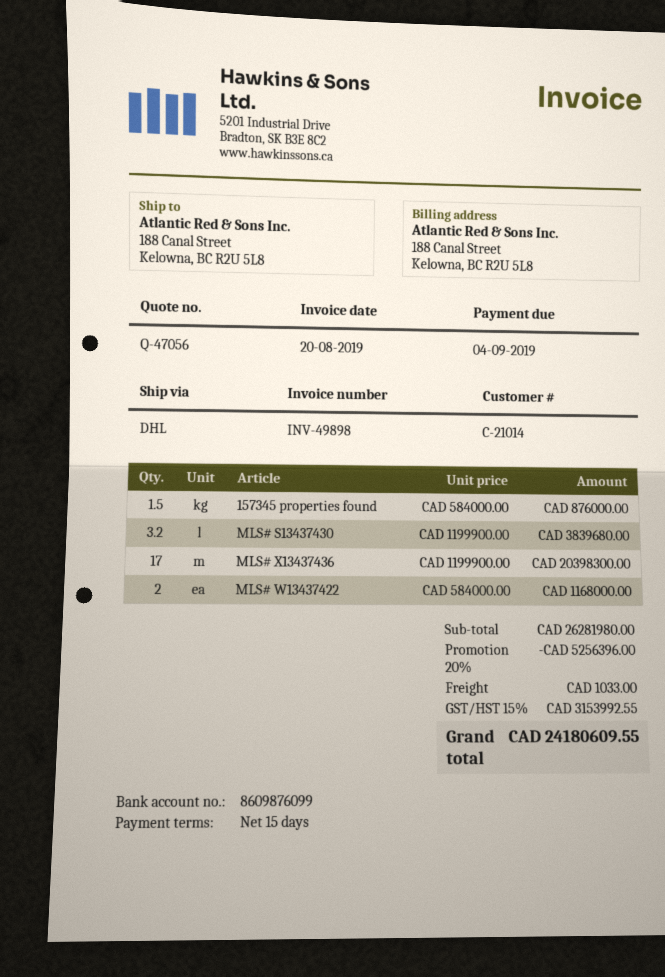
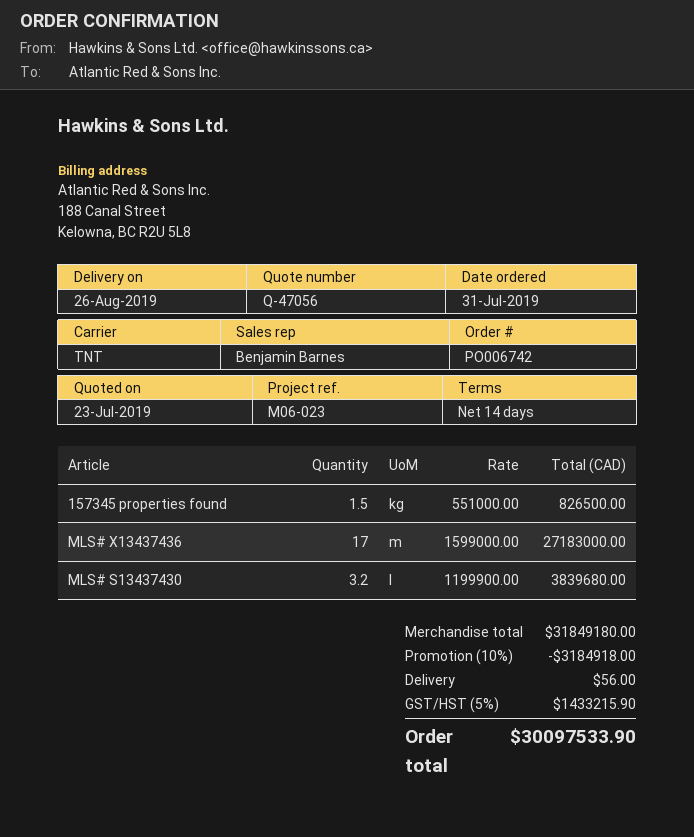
payment terms: 15 days -> 14 days
shipping method: DHL -> TNT
157345 properties found: 1.5 x 584000.00 = 876000.00 -> 1.5 x 551000.00 = 826500.00
MLS# X13437436: 17 x 1199900.00 = 20398300.00 -> 17 x 1599000.00 = 27183000.00
MLS# W13437422: 2 x 584000.00 = 1168000.00 -> none
subtotal: 26281980.00 -> 31849180.00
discount: 20% = 5256396.00 -> 10% = 3184918.00
shipping: 1033.00 -> 56.00
tax: 15% = 3153992.55 -> 5% = 1433215.90
total: 24180609.55 -> 30097533.90

